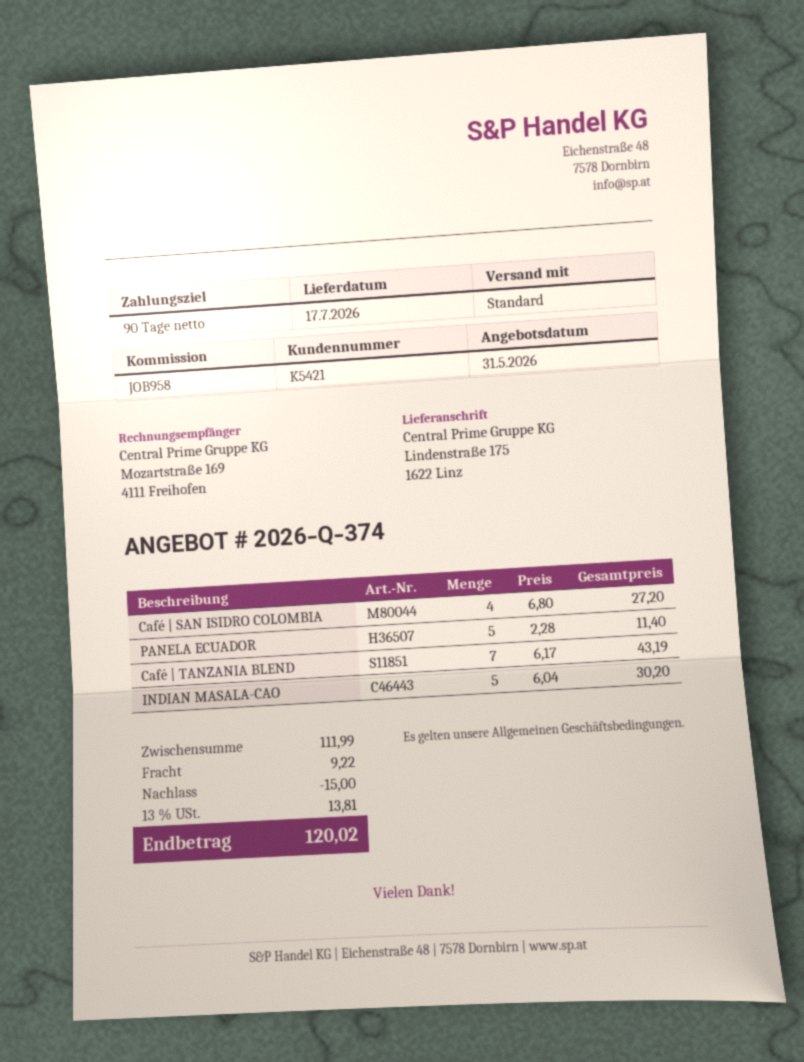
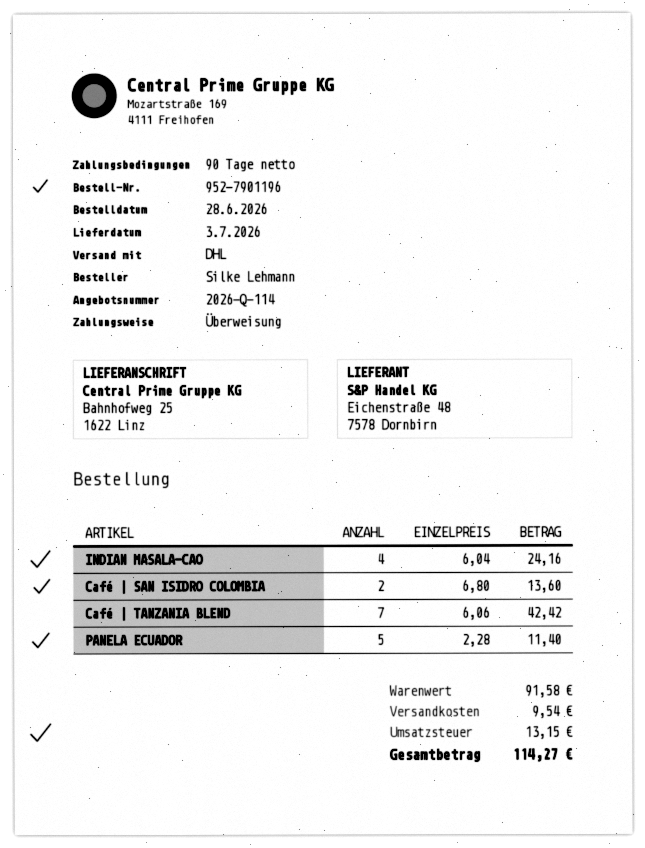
quote number: 2026-Q-374 -> 2026-Q-114
delivery date: 2026-07-17 -> 2026-07-03
shipping method: standard -> DHL
ship to: Lindenstraße 175, 1622 Linz -> Bahnhofweg 25, 1622 Linz
Café | SAN ISIDRO COLOMBIA: 4 x 6.80 = 27.20 -> 2 x 6.80 = 13.60
Café | TANZANIA BLEND: 7 x 6.17 = 43.19 -> 7 x 6.06 = 42.42
INDIAN MASALA-CAO: 5 x 6.04 = 30.20 -> 4 x 6.04 = 24.16
subtotal: 111.99 -> 91.58
discount: 15.00 -> none
shipping: 9.22 -> 9.54
tax: 13.81 -> 13.15
total: 120.02 -> 114.27

